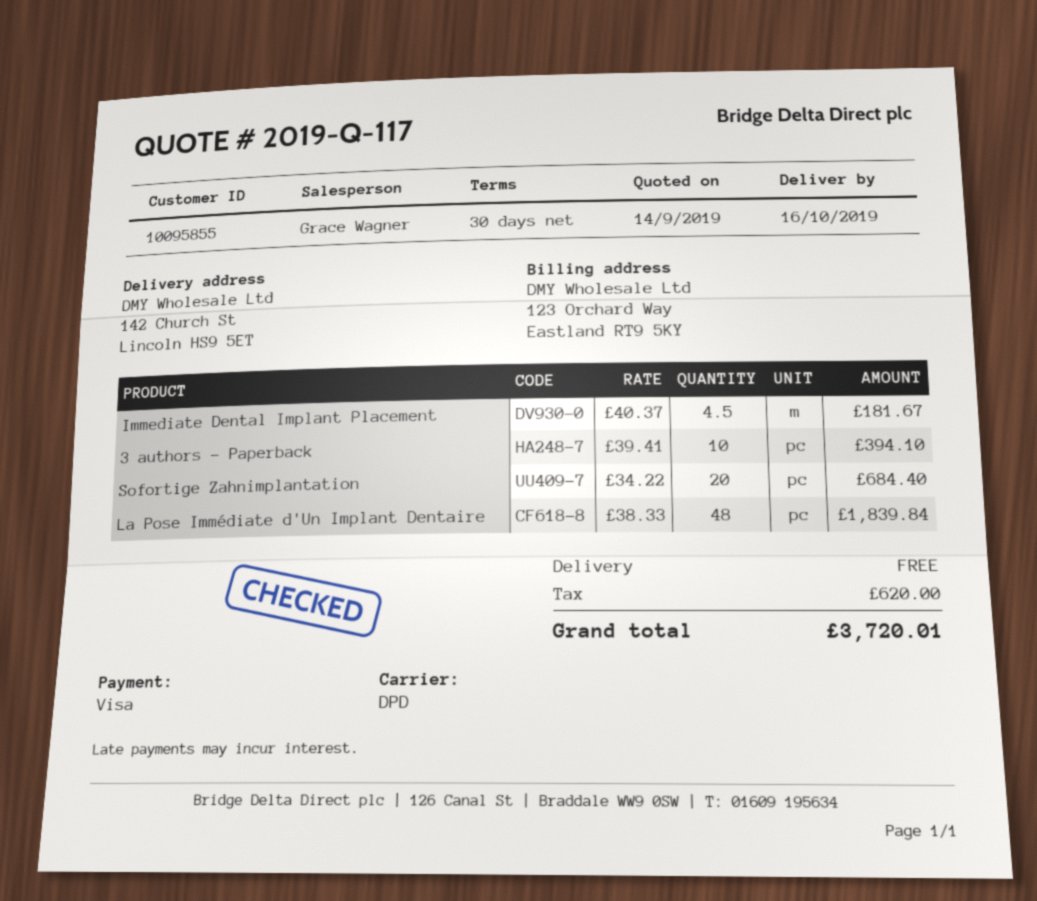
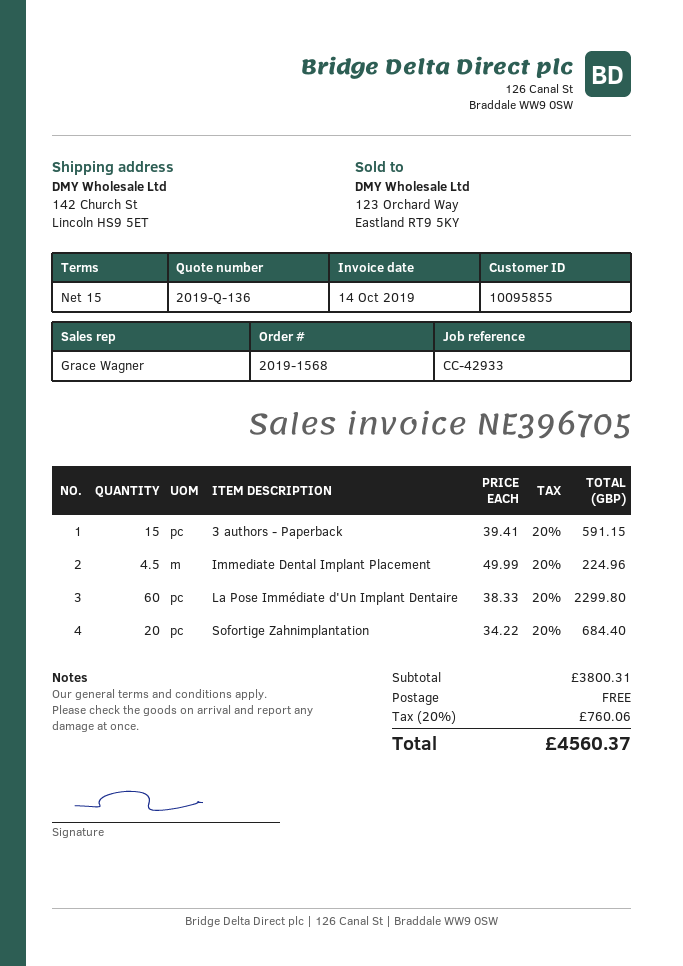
quote number: 2019-Q-117 -> 2019-Q-136
payment terms: 30 days -> 15 days
Immediate Dental Implant Placement: 4.5 x 40.37 = 181.67 -> 4.5 x 49.99 = 224.96
3 authors - Paperback: 10 x 39.41 = 394.10 -> 15 x 39.41 = 591.15
La Pose Immédiate d'Un Implant Dentaire: 48 x 38.33 = 1839.84 -> 60 x 38.33 = 2299.80
tax: 620.00 -> 760.06
total: 3720.01 -> 4560.37

